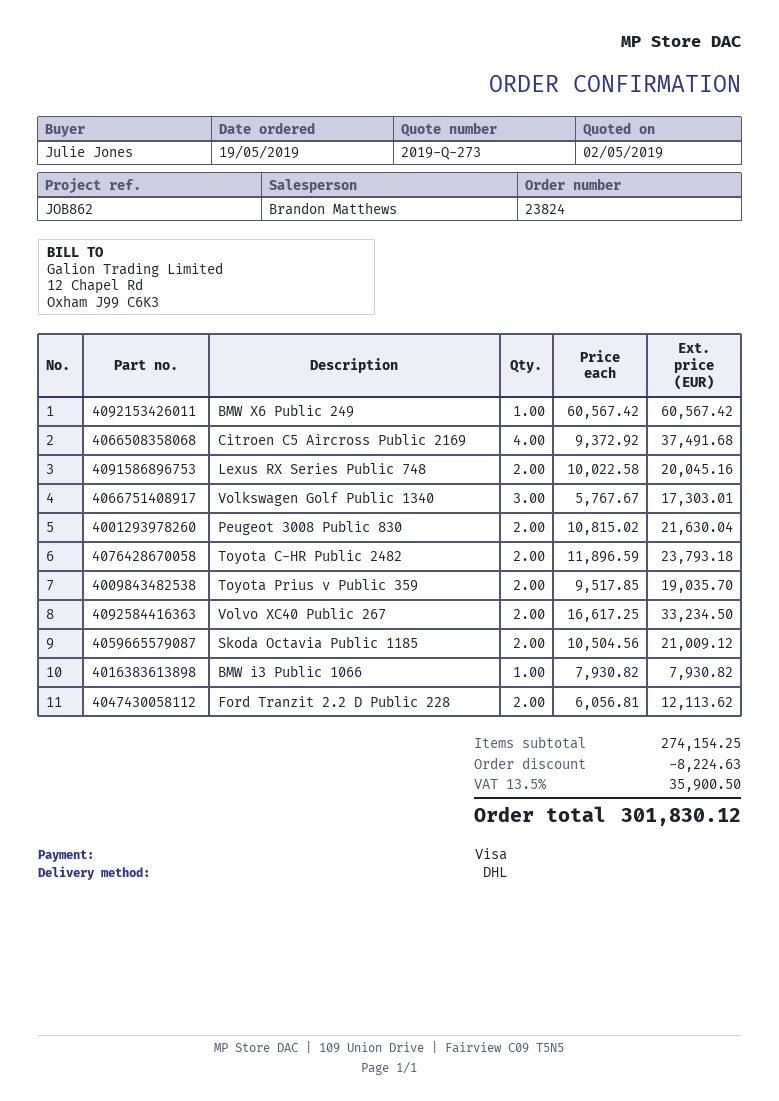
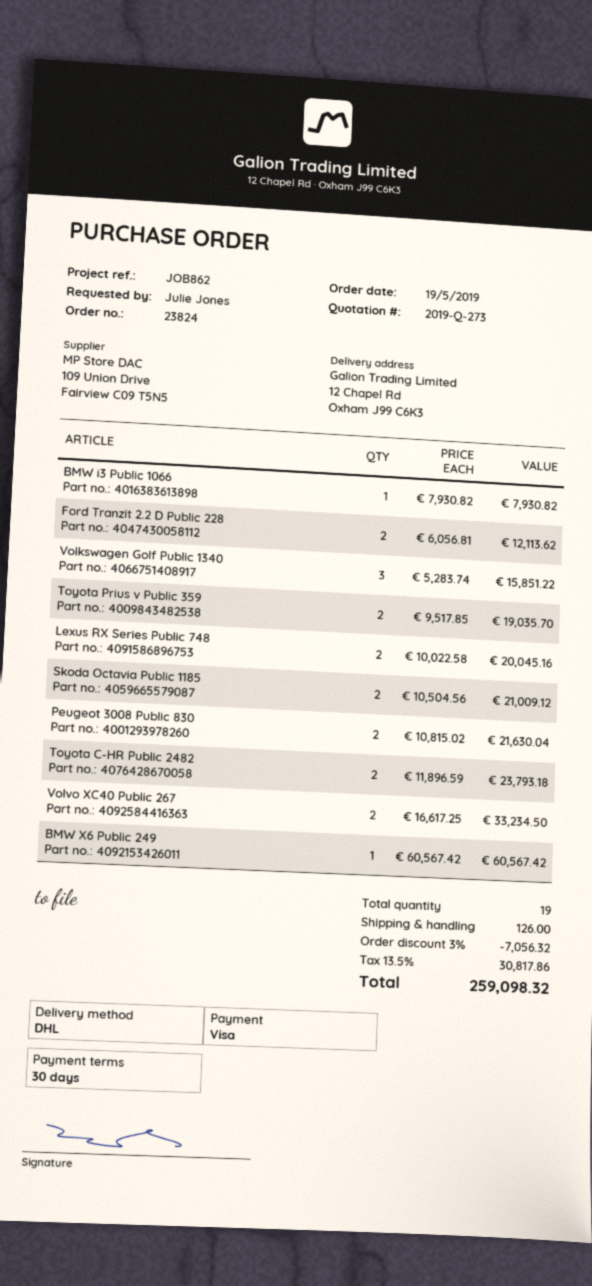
Citroen C5 Aircross Public 2169: 4 x 9372.92 = 37491.68 -> none
Volkswagen Golf Public 1340: 3 x 5767.67 = 17303.01 -> 3 x 5283.74 = 15851.22
discount: 8224.63 -> 7056.32
shipping: none -> 126.00
tax: 13.5% = 35900.50 -> 13.5% = 30817.86
total: 301830.12 -> 259098.32

